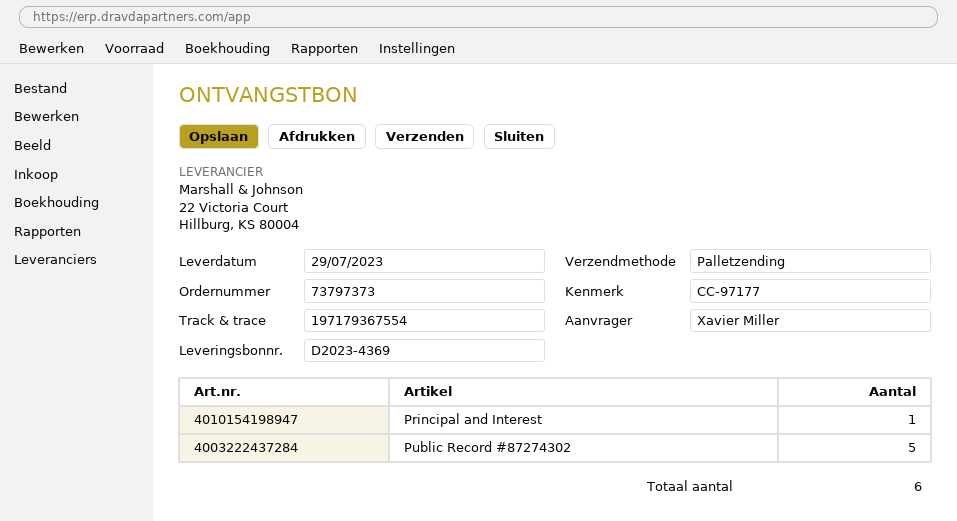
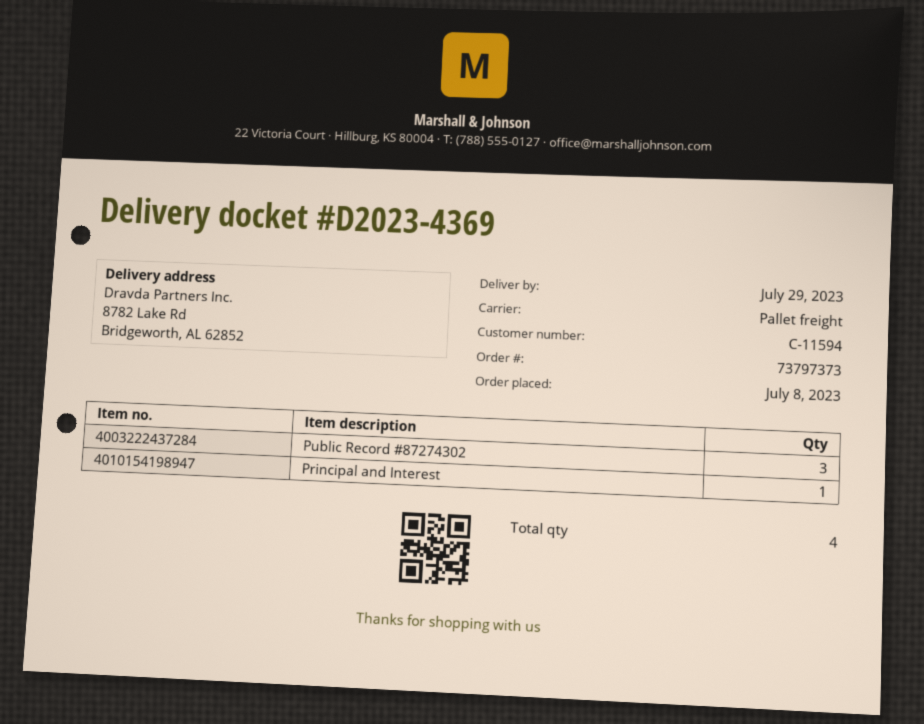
Public Record #87274302: 5 -> 3
total quantity: 6 -> 4

